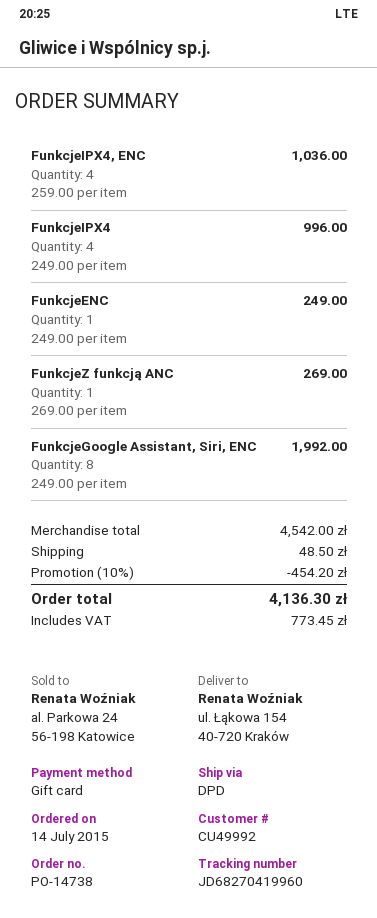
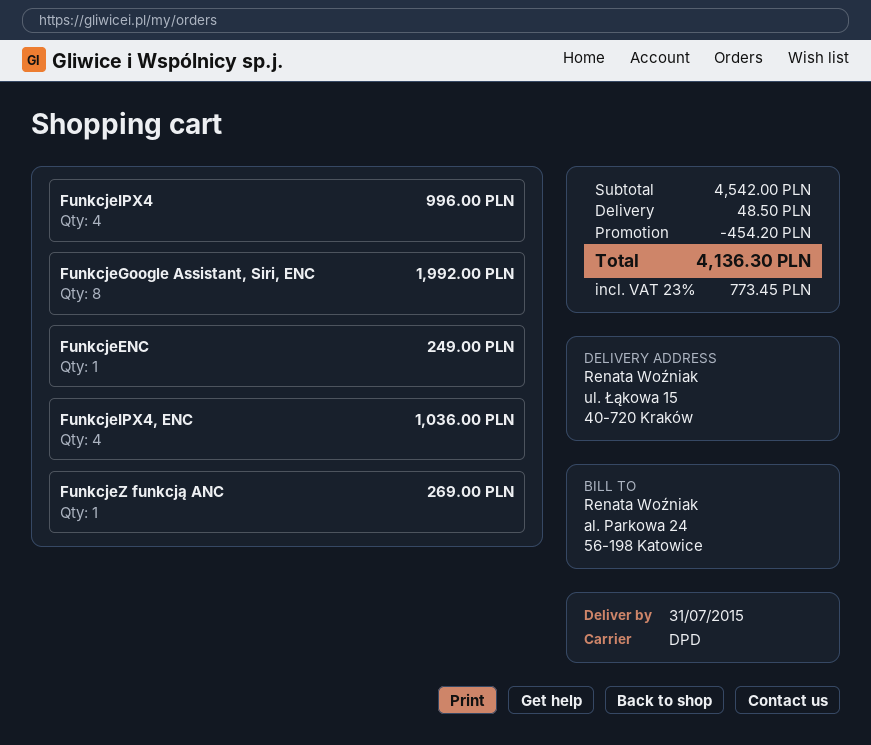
ship to: ul. Łąkowa 154, 40-720 Kraków -> ul. Łąkowa 15, 40-720 Kraków

